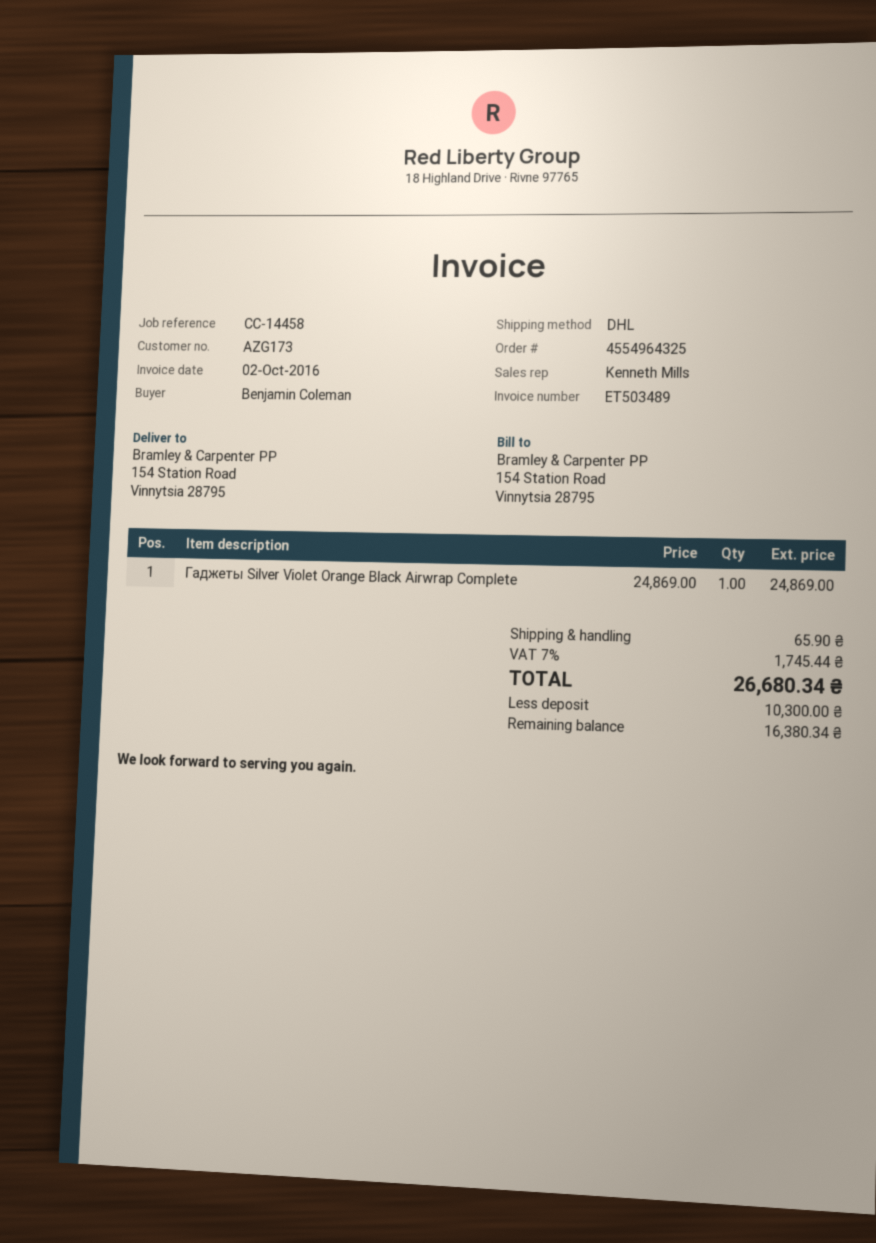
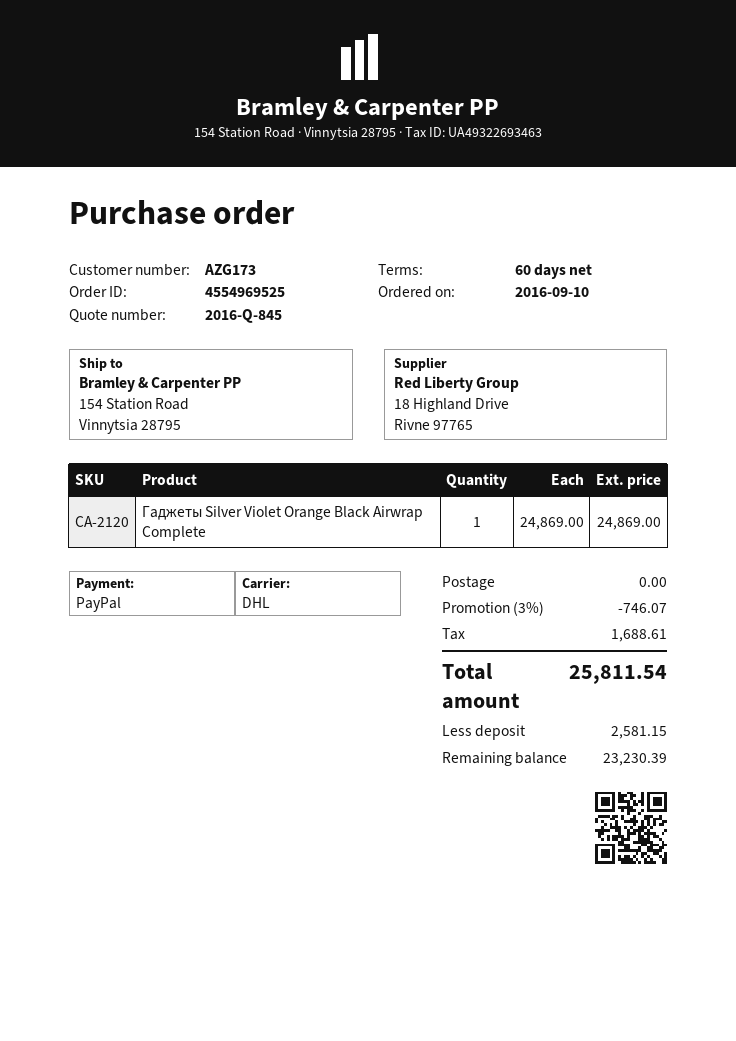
order number: 4554964325 -> 4554969525
discount: none -> 3% = 746.07
shipping: 65.90 -> 0.00
tax: 1745.44 -> 1688.61
total: 26680.34 -> 25811.54
deposit: 10300.00 -> 2581.15
balance: 16380.34 -> 23230.39

